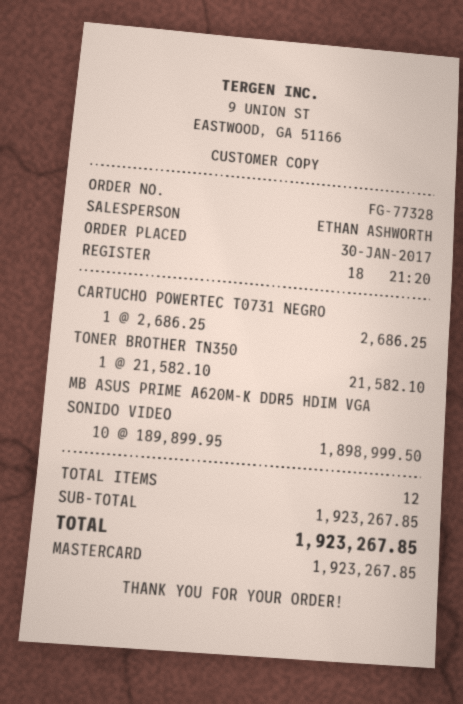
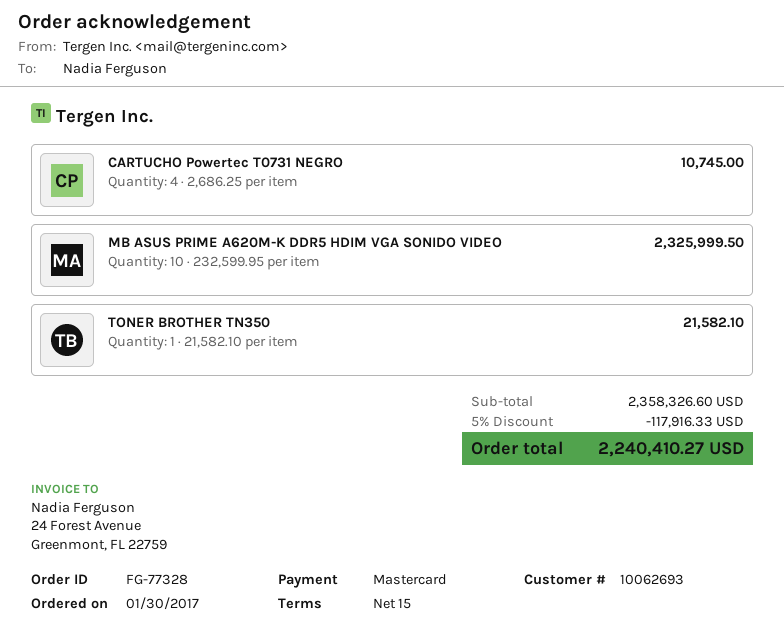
CARTUCHO POWERTEC T0731 NEGRO: 1 x 2686.25 = 2686.25 -> 4 x 2686.25 = 10745.00
MB ASUS PRIME A620M-K DDR5 HDIM VGA SONIDO VIDEO: 10 x 189899.95 = 1898999.50 -> 10 x 232599.95 = 2325999.50
subtotal: 1923267.85 -> 2358326.60
discount: none -> 5% = 117916.33
total: 1923267.85 -> 2240410.27

